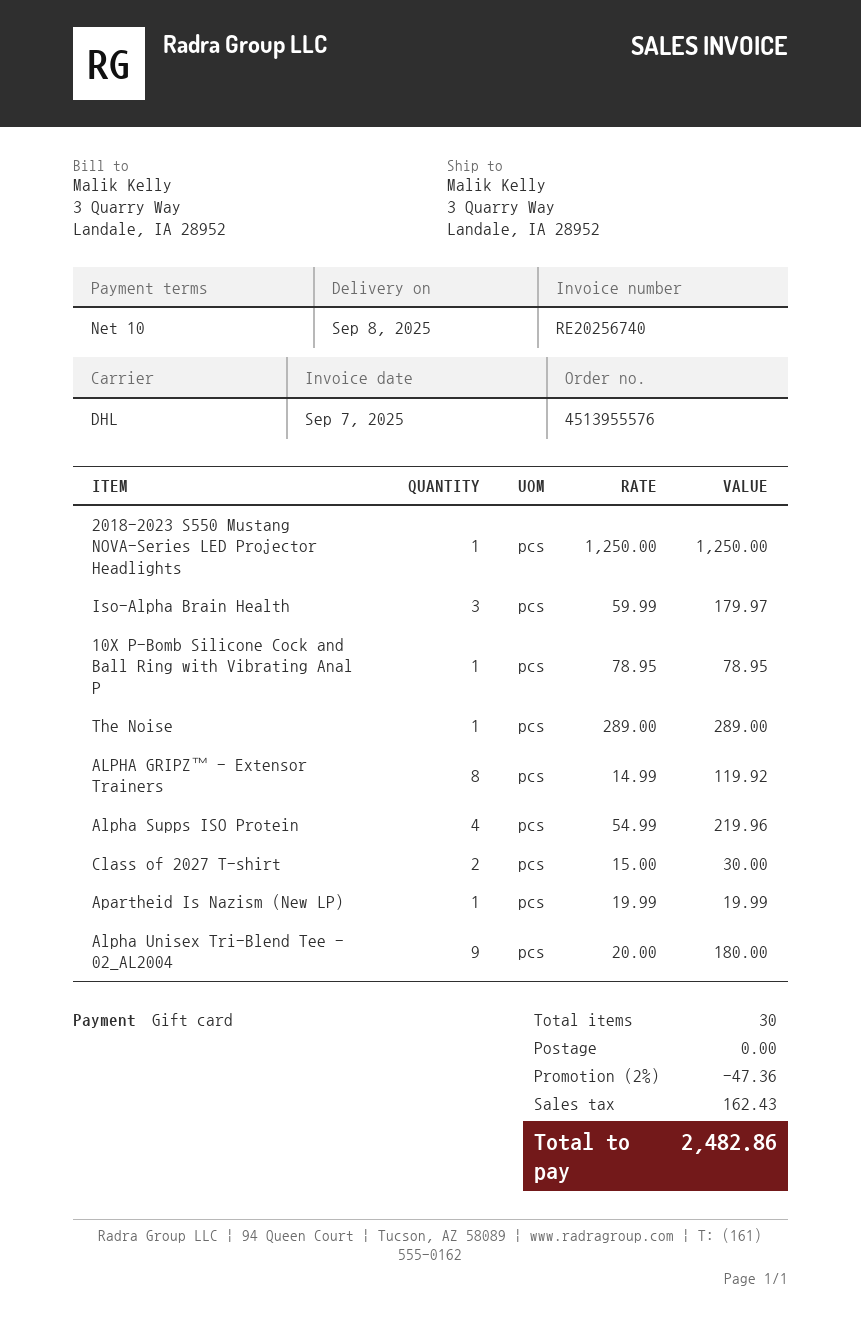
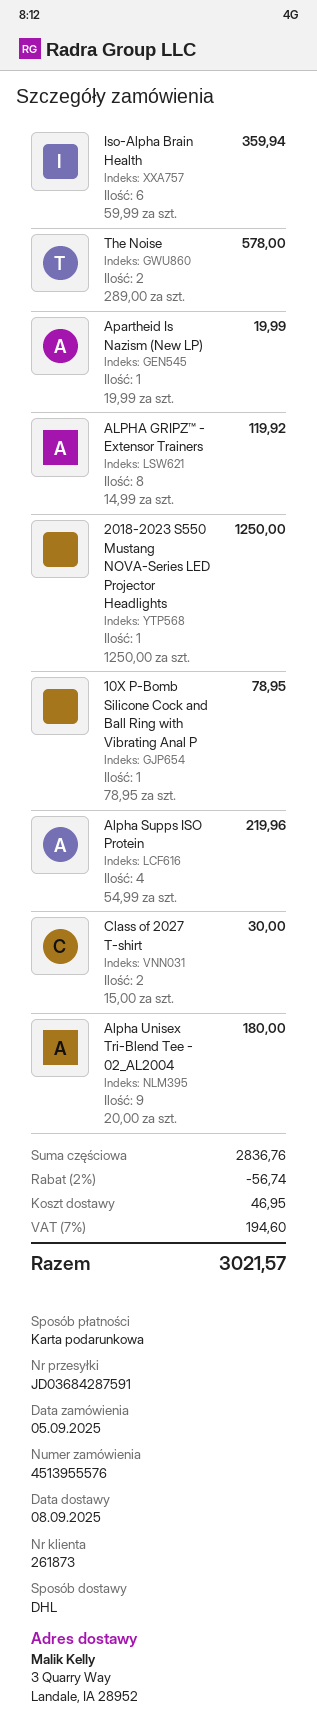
Iso-Alpha Brain Health: 3 x 59.99 = 179.97 -> 6 x 59.99 = 359.94
The Noise: 1 x 289.00 = 289.00 -> 2 x 289.00 = 578.00
discount: 2% = 47.36 -> 2% = 56.74
shipping: 0.00 -> 46.95
tax: 162.43 -> 194.60
total: 2482.86 -> 3021.57

